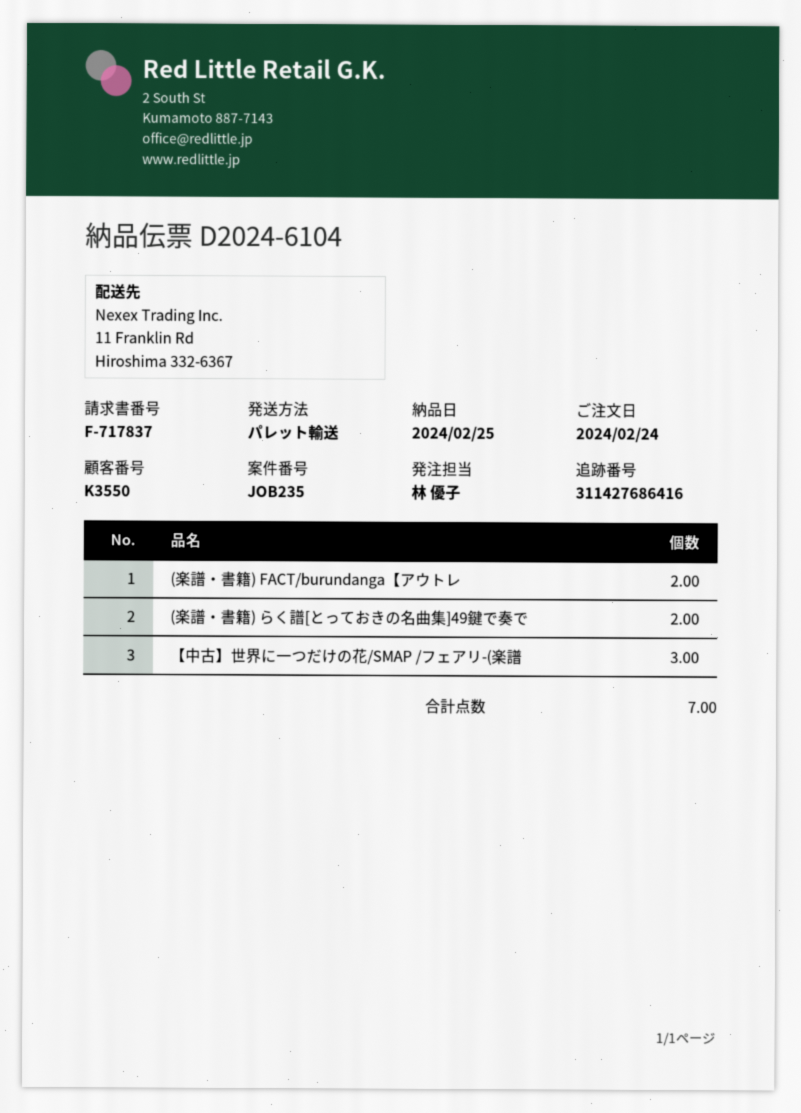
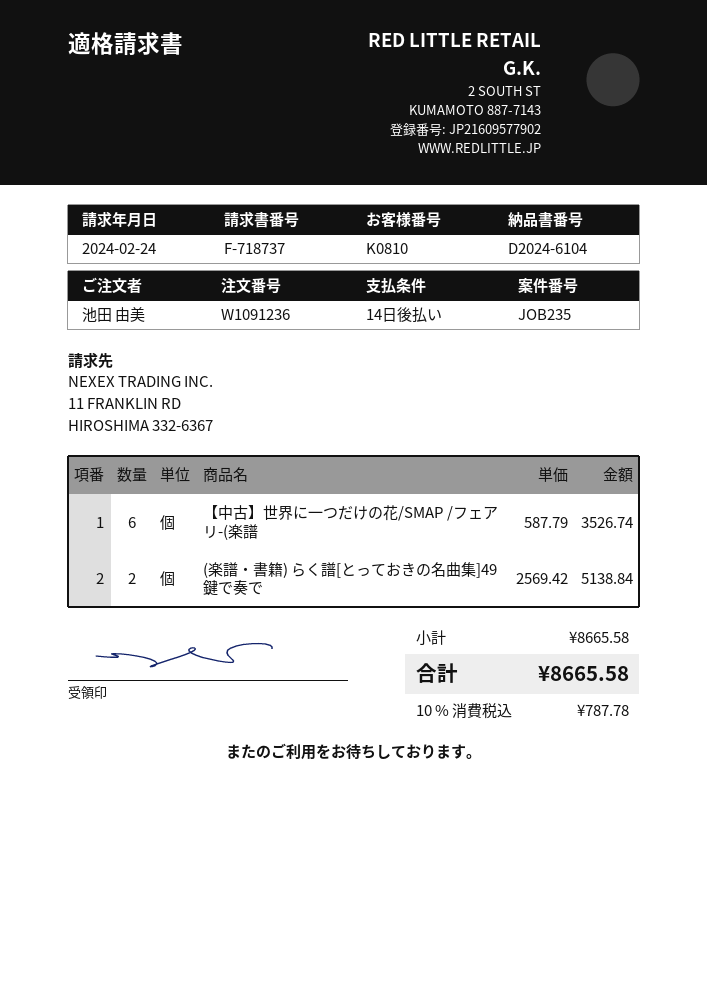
invoice number: F-717837 -> F-718737
customer number: K3550 -> K0810
ordered by: 林 優子 -> 池田 由美
(楽譜・書籍) FACT/burundanga【アウトレ: 2 -> none
【中古】世界に一つだけの花/SMAP /フェアリ-(楽譜: 3 -> 6

